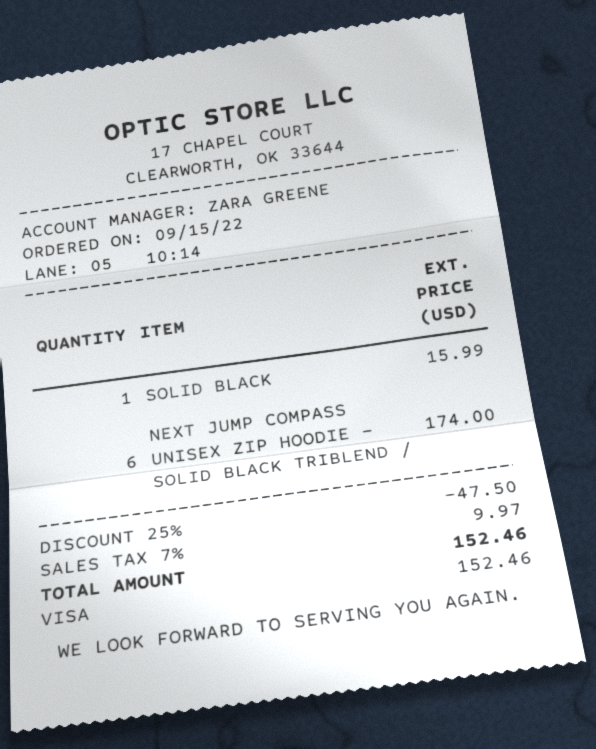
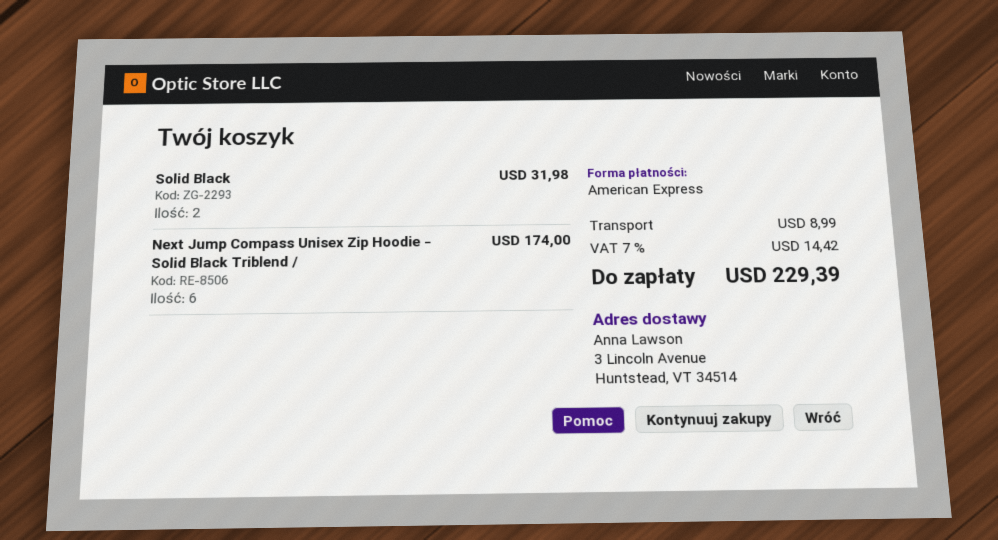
payment method: Visa -> American Express
SOLID BLACK: 1 for 15.99 -> 2 for 31.98
discount: 25% = 47.50 -> none
shipping: none -> 8.99
tax: 7% = 9.97 -> 7% = 14.42
total: 152.46 -> 229.39

